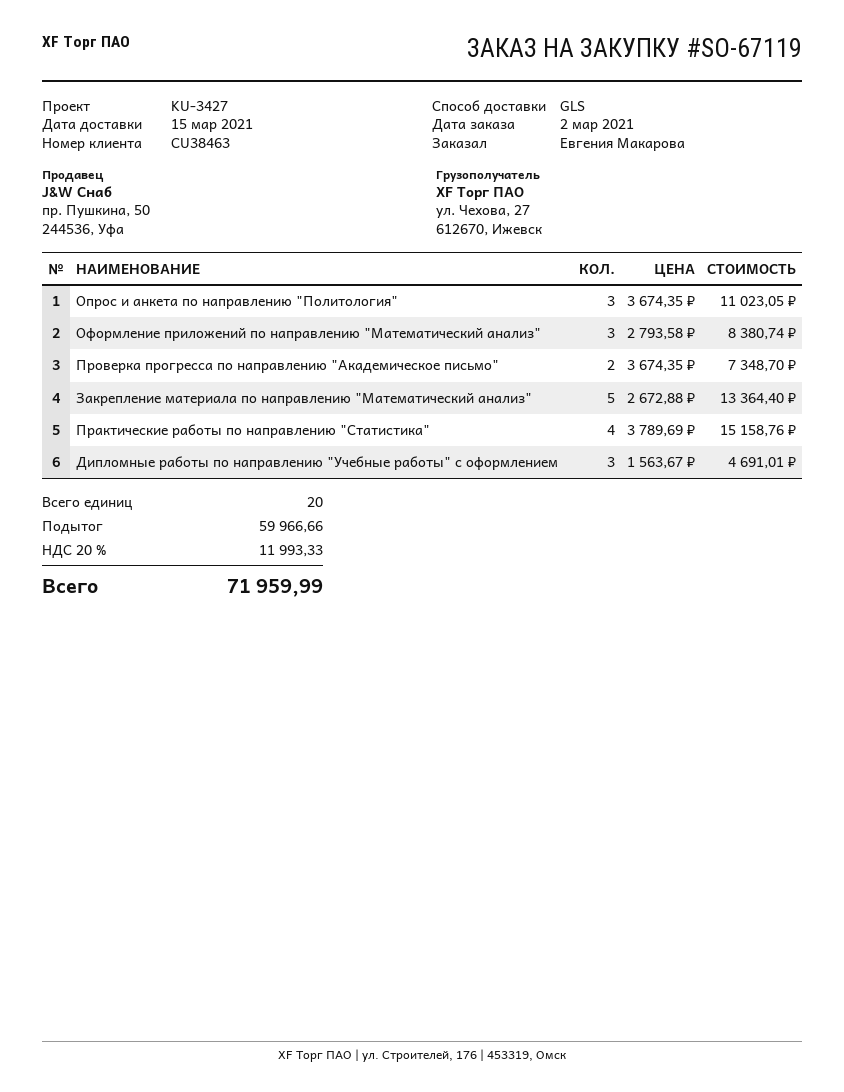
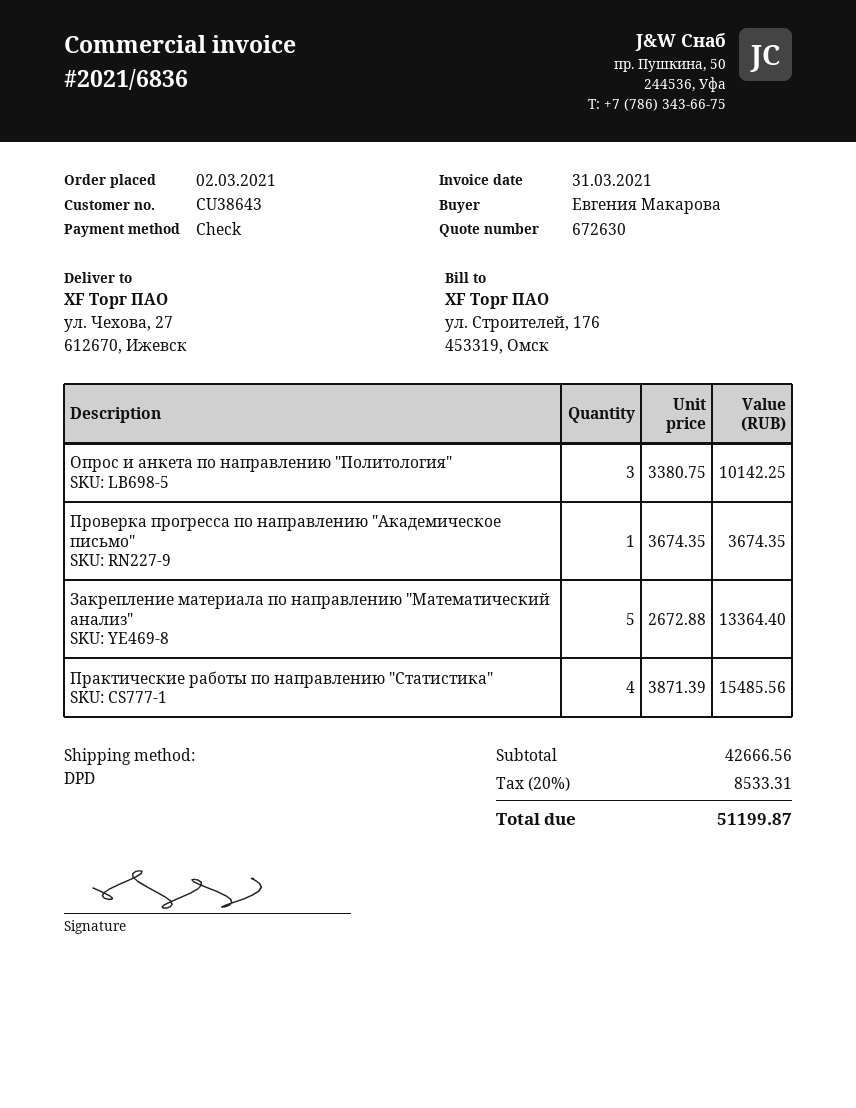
customer number: CU38463 -> CU38643
shipping method: GLS -> DPD
Опрос и анкета по направлению "Политология": 3 x 3674.35 = 11023.05 -> 3 x 3380.75 = 10142.25
Оформление приложений по направлению "Математический анализ": 3 x 2793.58 = 8380.74 -> none
Проверка прогресса по направлению "Академическое письмо": 2 x 3674.35 = 7348.70 -> 1 x 3674.35 = 3674.35
Практические работы по направлению "Статистика": 4 x 3789.69 = 15158.76 -> 4 x 3871.39 = 15485.56
Дипломные работы по направлению "Учебные работы" с оформлением: 3 x 1563.67 = 4691.01 -> none
subtotal: 59966.66 -> 42666.56
tax: 20% = 11993.33 -> 20% = 8533.31
total: 71959.99 -> 51199.87

